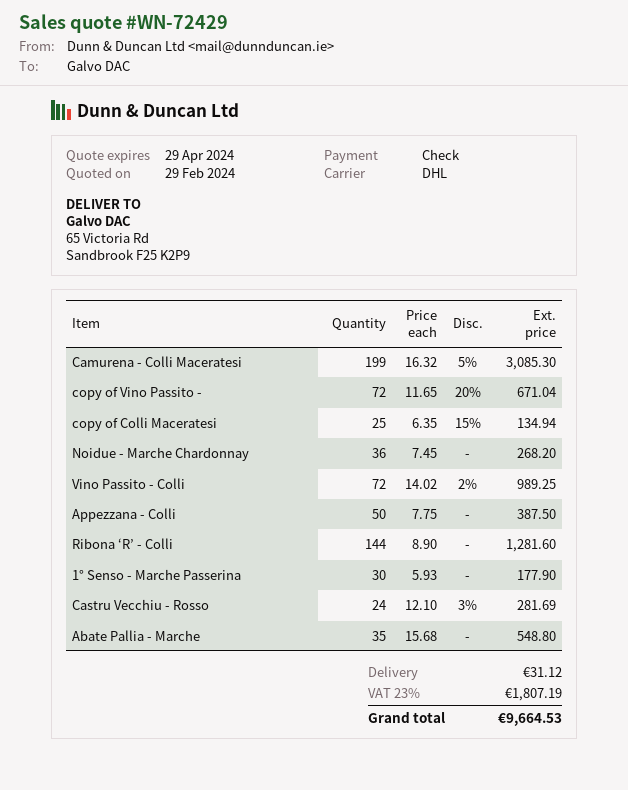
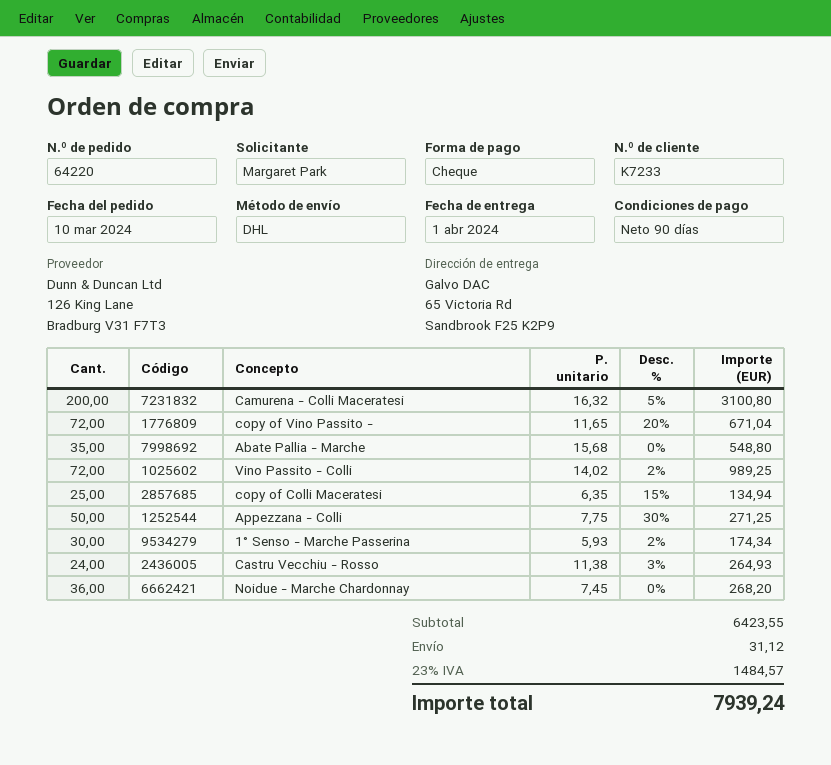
Camurena - Colli Maceratesi: 199 x 16.32 - 5% = 3085.30 -> 200 x 16.32 - 5% = 3100.80
Appezzana - Colli: 50 x 7.75 = 387.50 -> 50 x 7.75 - 30% = 271.25
Ribona ‘R’ - Colli: 144 x 8.90 = 1281.60 -> none
1° Senso - Marche Passerina: 30 x 5.93 = 177.90 -> 30 x 5.93 - 2% = 174.34
Castru Vecchiu - Rosso: 24 x 12.10 - 3% = 281.69 -> 24 x 11.38 - 3% = 264.93
tax: 23% = 1807.19 -> 23% = 1484.57
total: 9664.53 -> 7939.24

